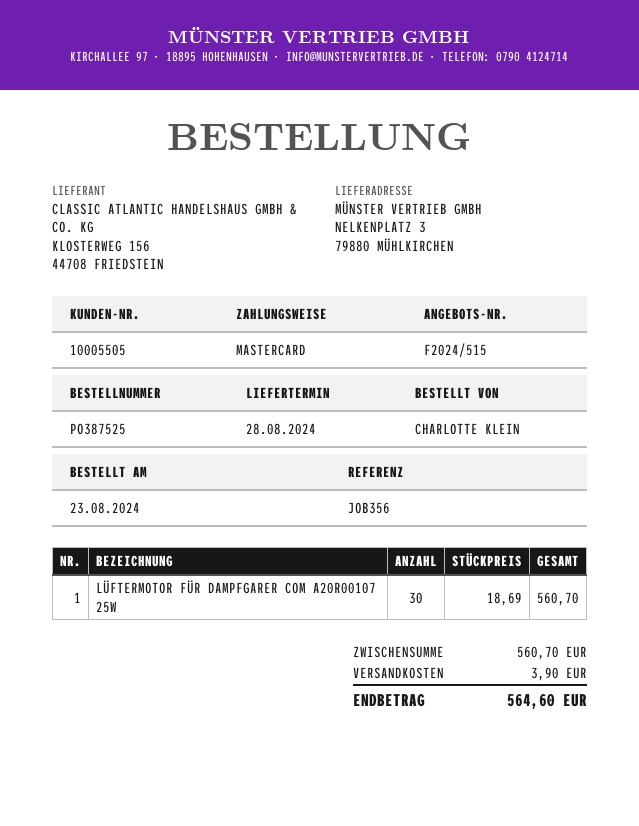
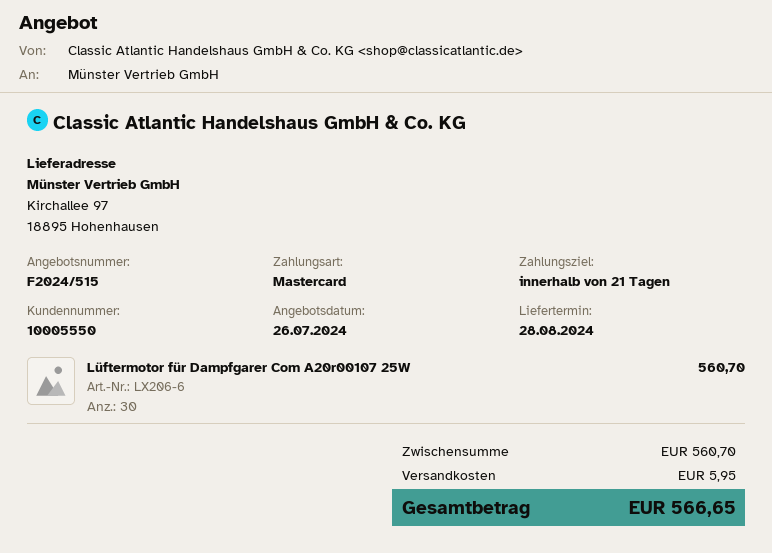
customer number: 10005505 -> 10005550
ship to: NELKENPLATZ 3, 79880 MÜHLKIRCHEN -> Kirchallee 97, 18895 Hohenhausen
shipping: 3.90 -> 5.95
total: 564.60 -> 566.65

